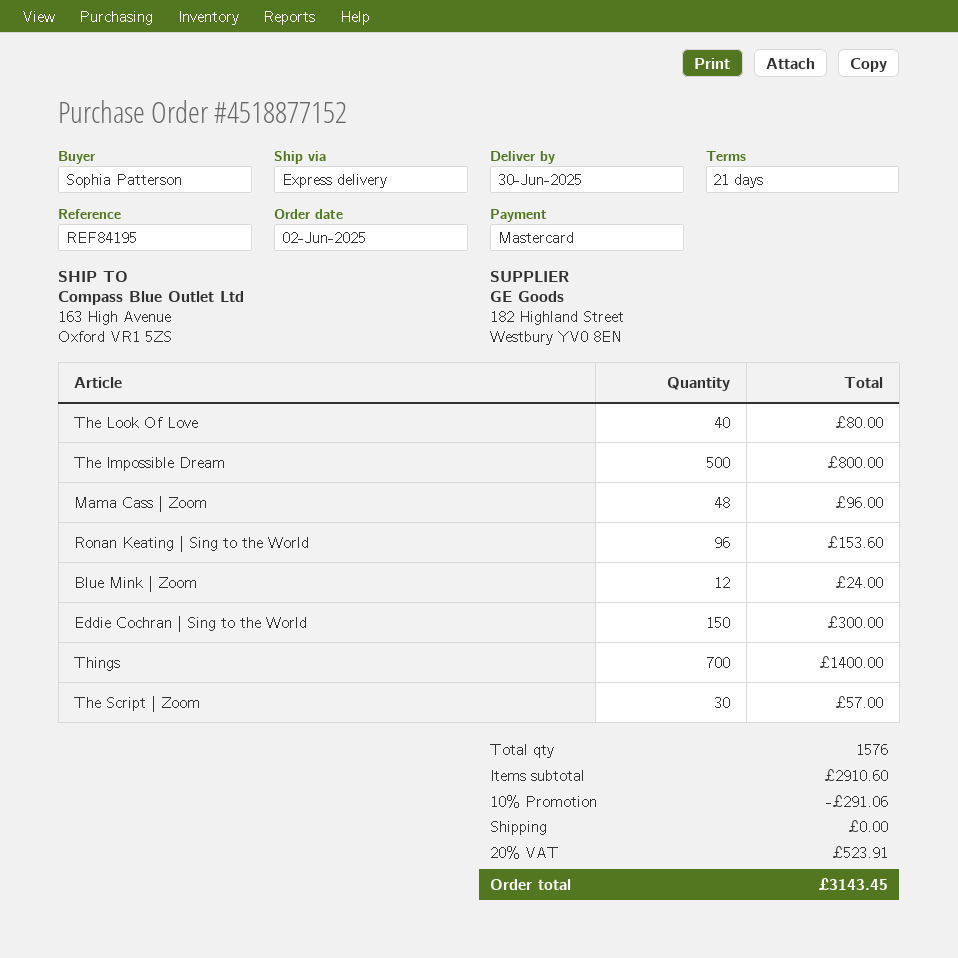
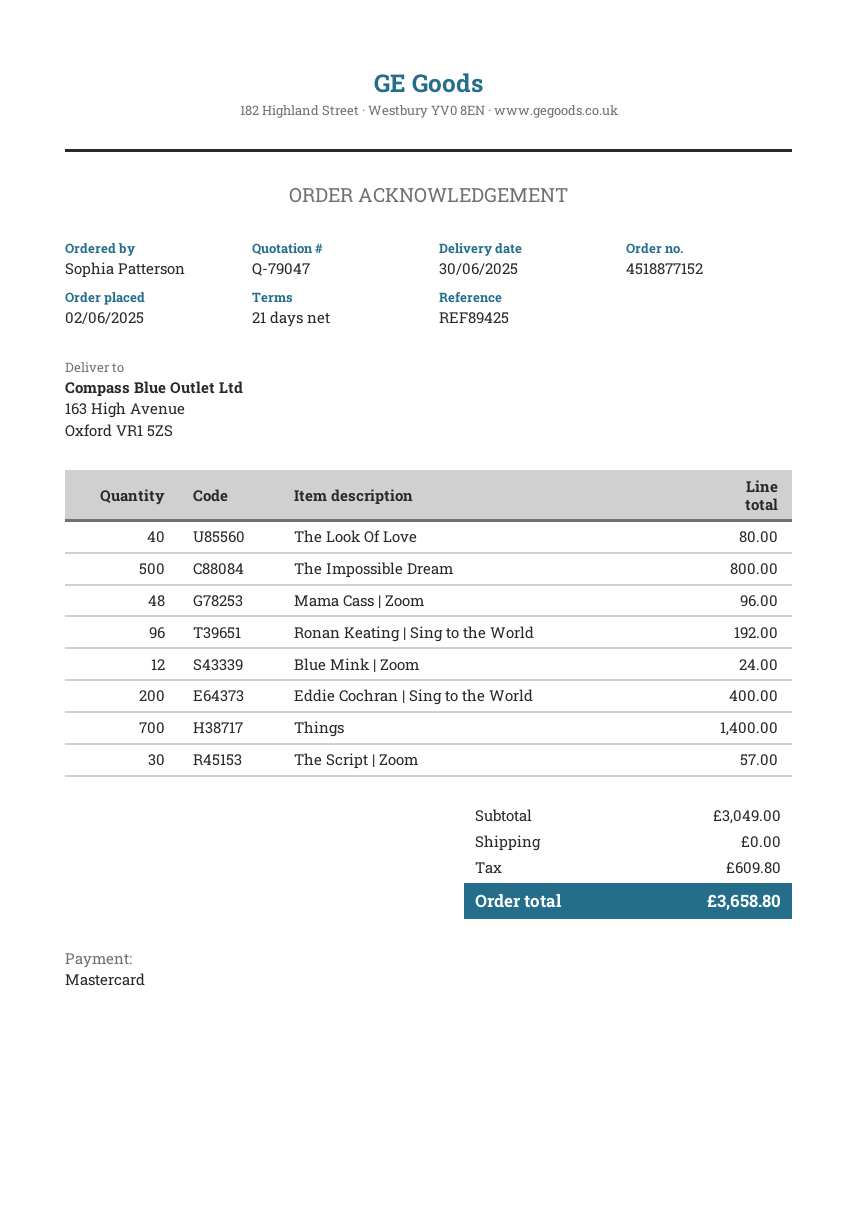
reference: REF84195 -> REF89425
Ronan Keating | Sing to the World: 96 for 153.60 -> 96 for 192.00
Eddie Cochran | Sing to the World: 150 for 300.00 -> 200 for 400.00
subtotal: 2910.60 -> 3049.00
discount: 10% = 291.06 -> none
tax: 523.91 -> 609.80
total: 3143.45 -> 3658.80

